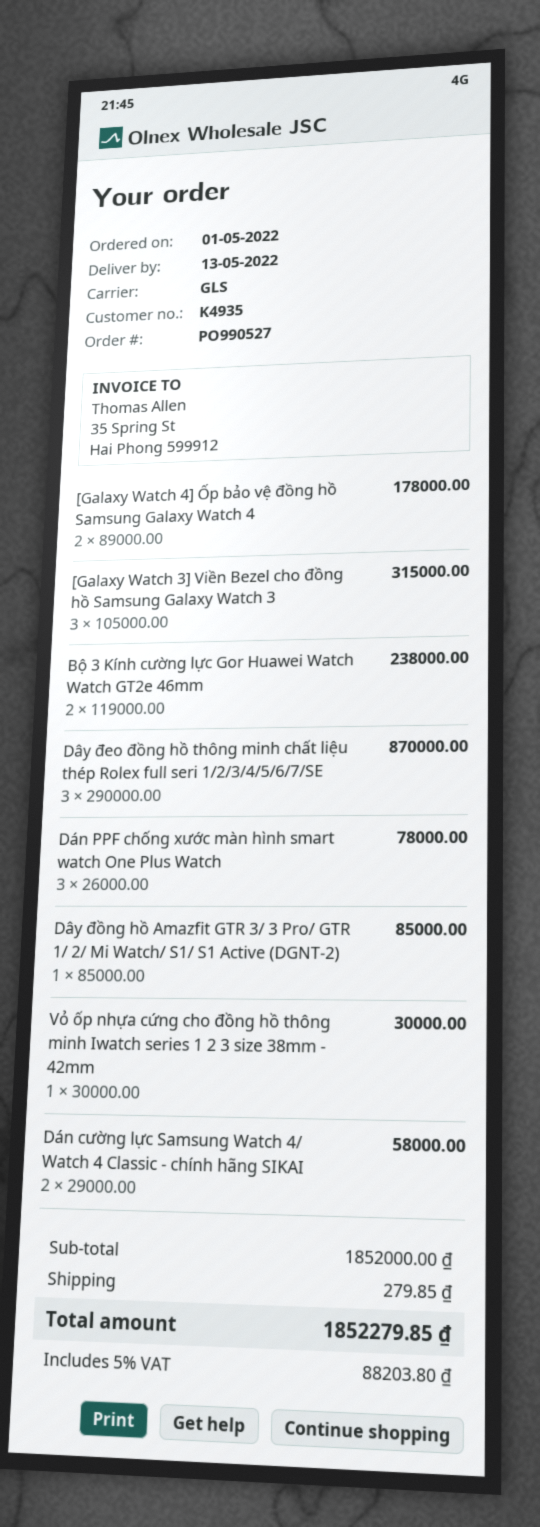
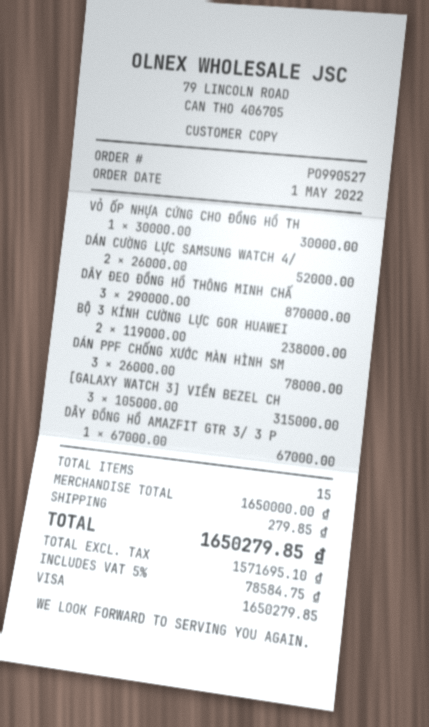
[Galaxy Watch 4] Ốp bảo vệ đồng hồ Samsung Galaxy Watch 4: 2 x 89000.00 = 178000.00 -> none
Dây đồng hồ Amazfit GTR 3/ 3 Pro/ GTR 1/ 2/ Mi Watch/ S1/ S1 Active (DGNT-2): 1 x 85000.00 = 85000.00 -> 1 x 67000.00 = 67000.00
Dán cường lực Samsung Watch 4/ Watch 4 Classic - chính hãng SIKAI: 2 x 29000.00 = 58000.00 -> 2 x 26000.00 = 52000.00
subtotal: 1852000.00 -> 1650000.00
tax: 5% = 88203.80 -> 5% = 78584.75
total: 1852279.85 -> 1650279.85

